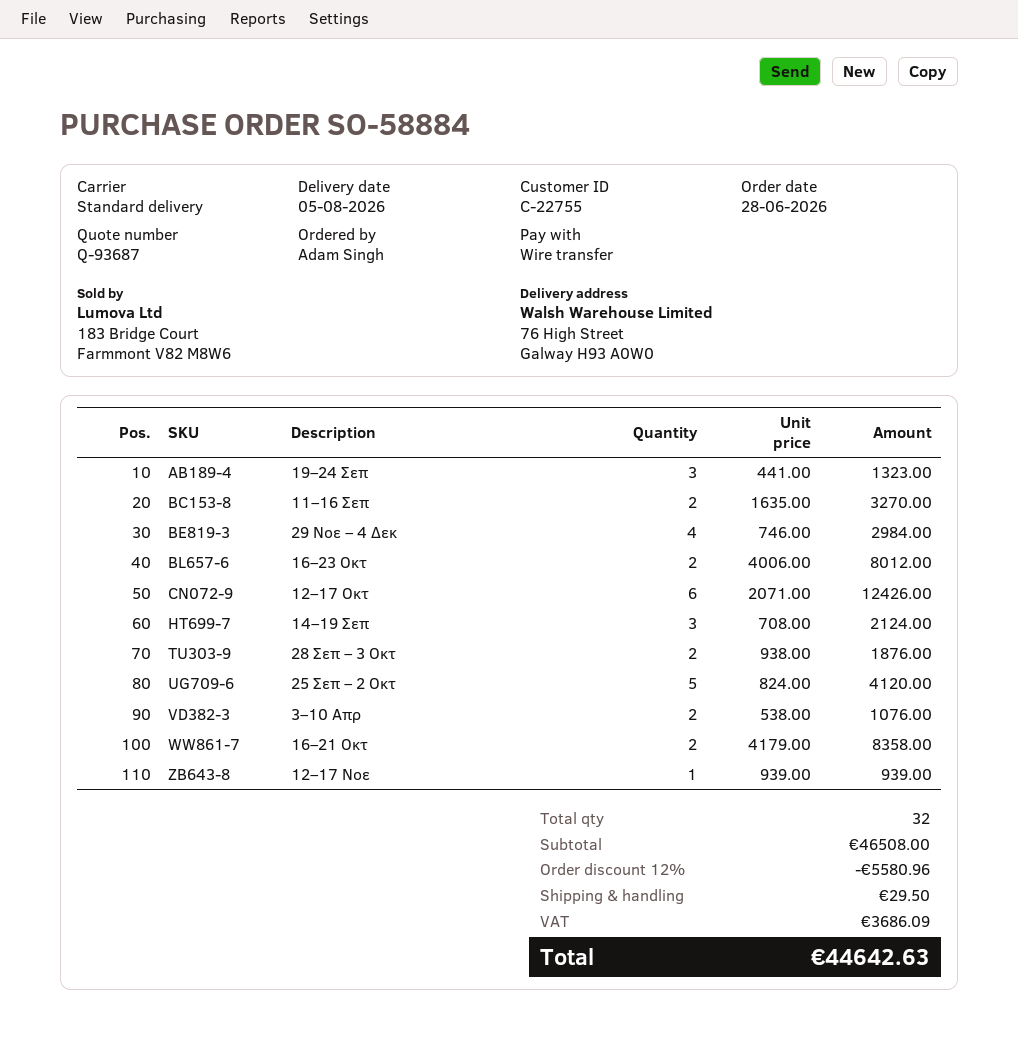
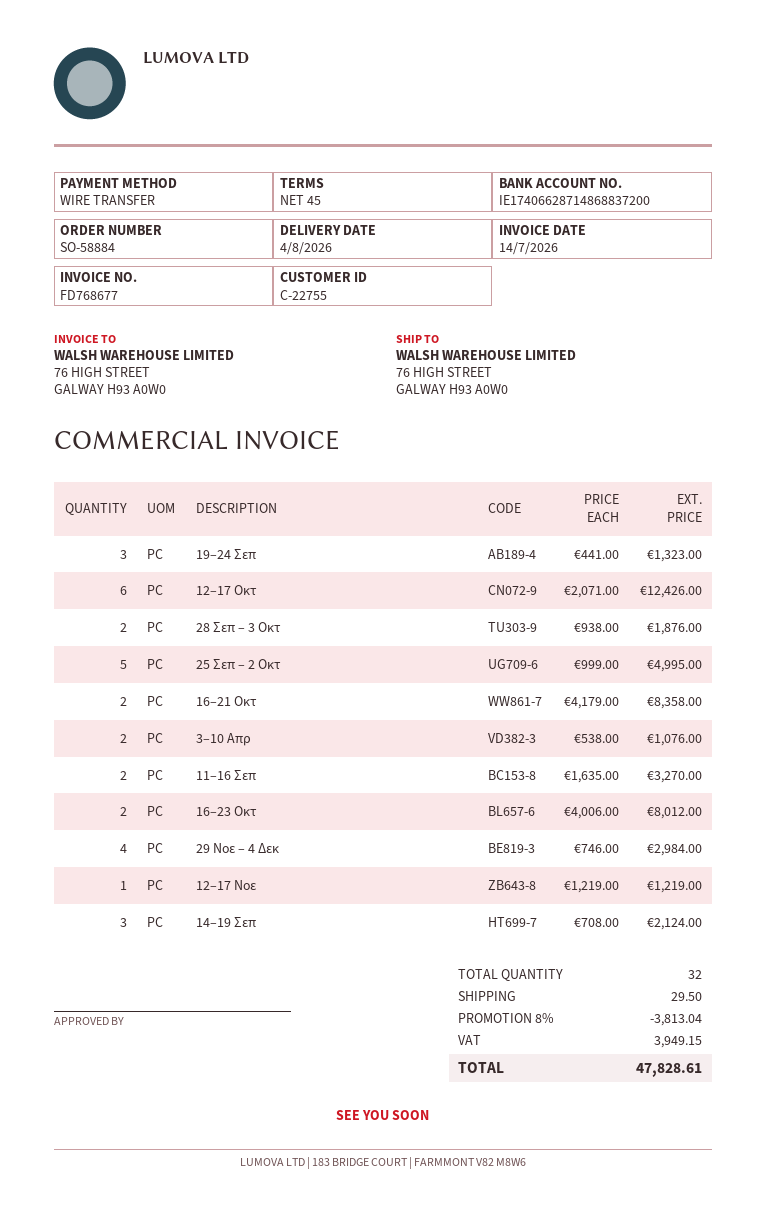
delivery date: 2026-08-05 -> 2026-08-04
25 Σεπ – 2 Οκτ: 5 x 824.00 = 4120.00 -> 5 x 999.00 = 4995.00
12–17 Νοε: 1 x 939.00 = 939.00 -> 1 x 1219.00 = 1219.00
discount: 12% = 5580.96 -> 8% = 3813.04
tax: 3686.09 -> 3949.15
total: 44642.63 -> 47828.61

